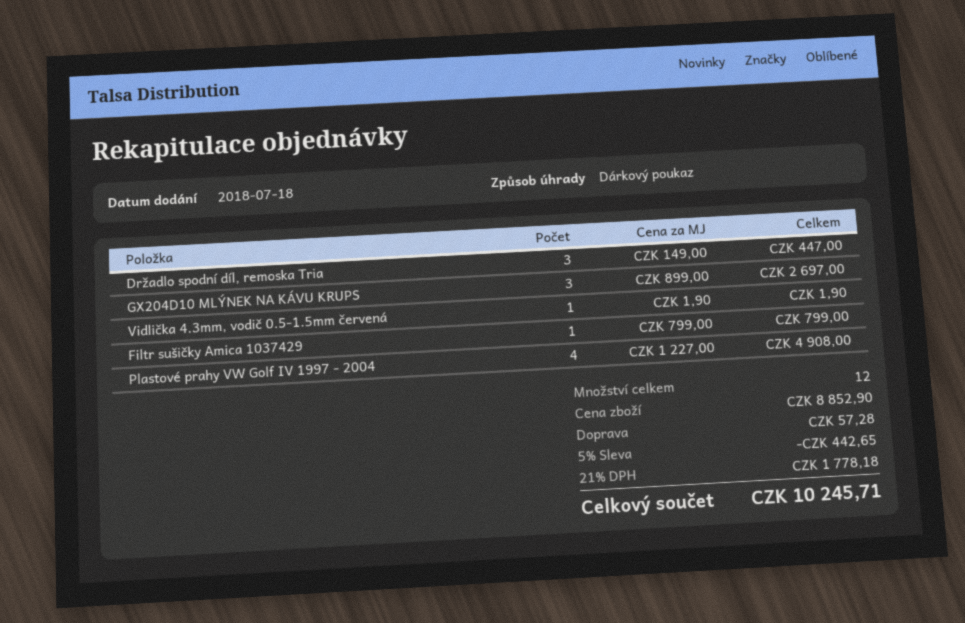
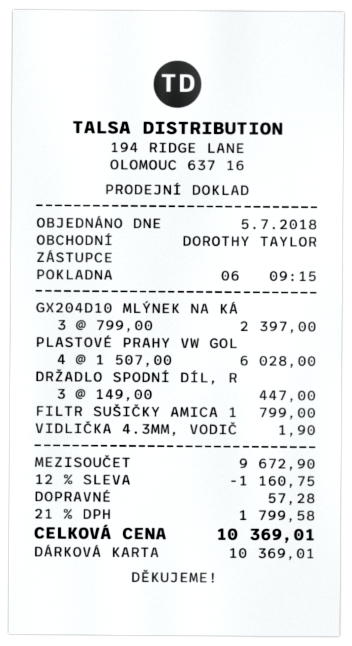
GX204D10 MLÝNEK NA KÁVU KRUPS: 3 x 899.00 = 2697.00 -> 3 x 799.00 = 2397.00
Plastové prahy VW Golf IV 1997 - 2004: 4 x 1227.00 = 4908.00 -> 4 x 1507.00 = 6028.00
subtotal: 8852.90 -> 9672.90
discount: 5% = 442.65 -> 12% = 1160.75
tax: 21% = 1778.18 -> 21% = 1799.58
total: 10245.71 -> 10369.01

